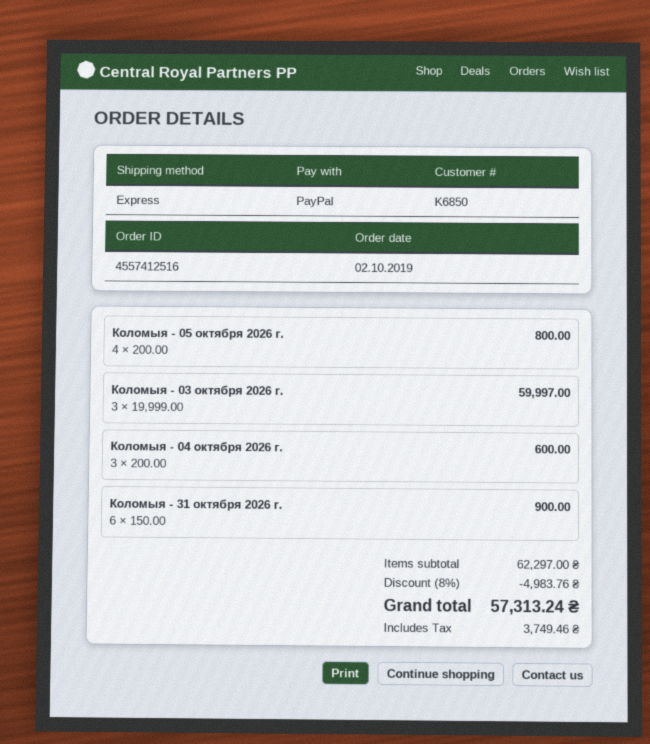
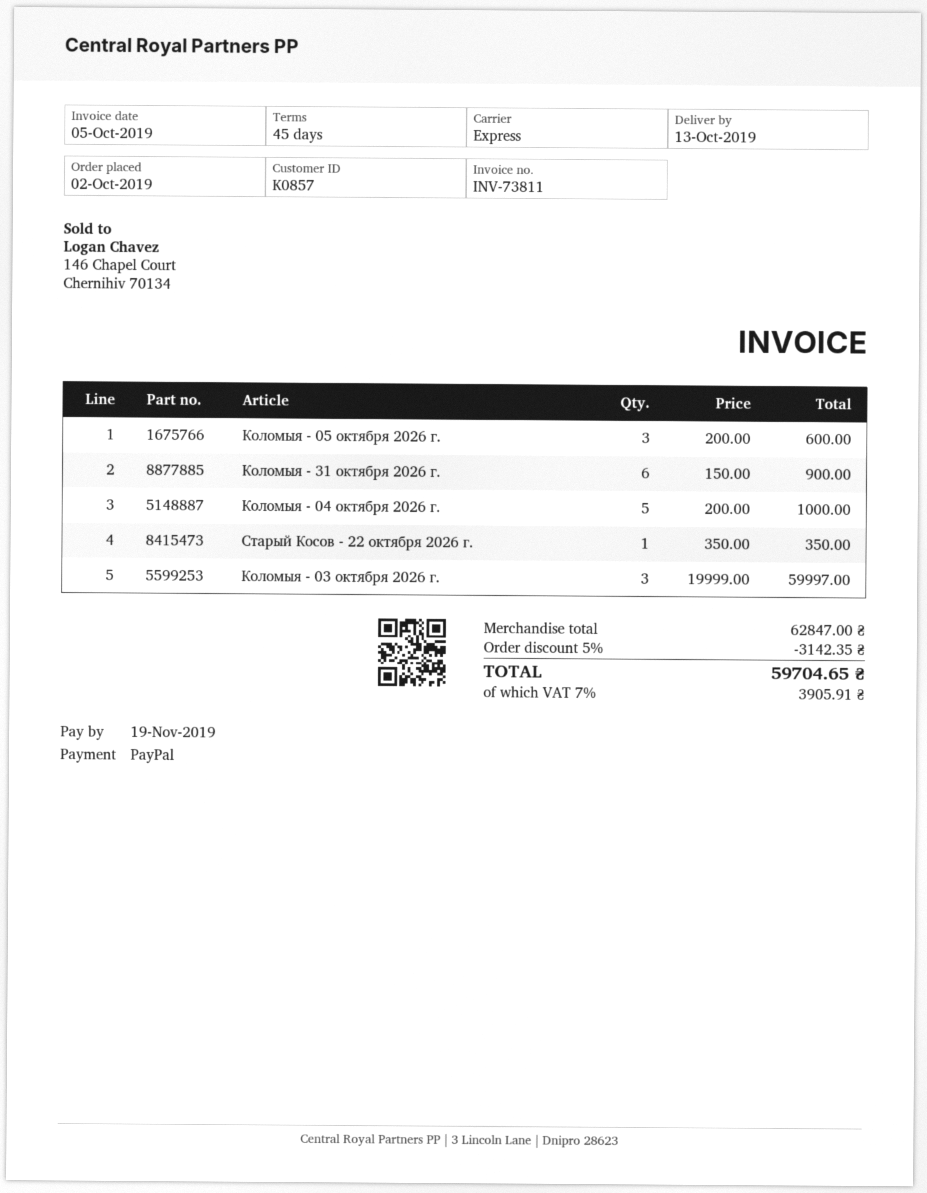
customer number: K6850 -> K0857
Коломыя - 05 октября 2026 г.: 4 x 200.00 = 800.00 -> 3 x 200.00 = 600.00
Коломыя - 04 октября 2026 г.: 3 x 200.00 = 600.00 -> 5 x 200.00 = 1000.00
Старый Косов - 22 октября 2026 г.: none -> 1 x 350.00 = 350.00
subtotal: 62297.00 -> 62847.00
discount: 8% = 4983.76 -> 5% = 3142.35
tax: 3749.46 -> 3905.91
total: 57313.24 -> 59704.65

